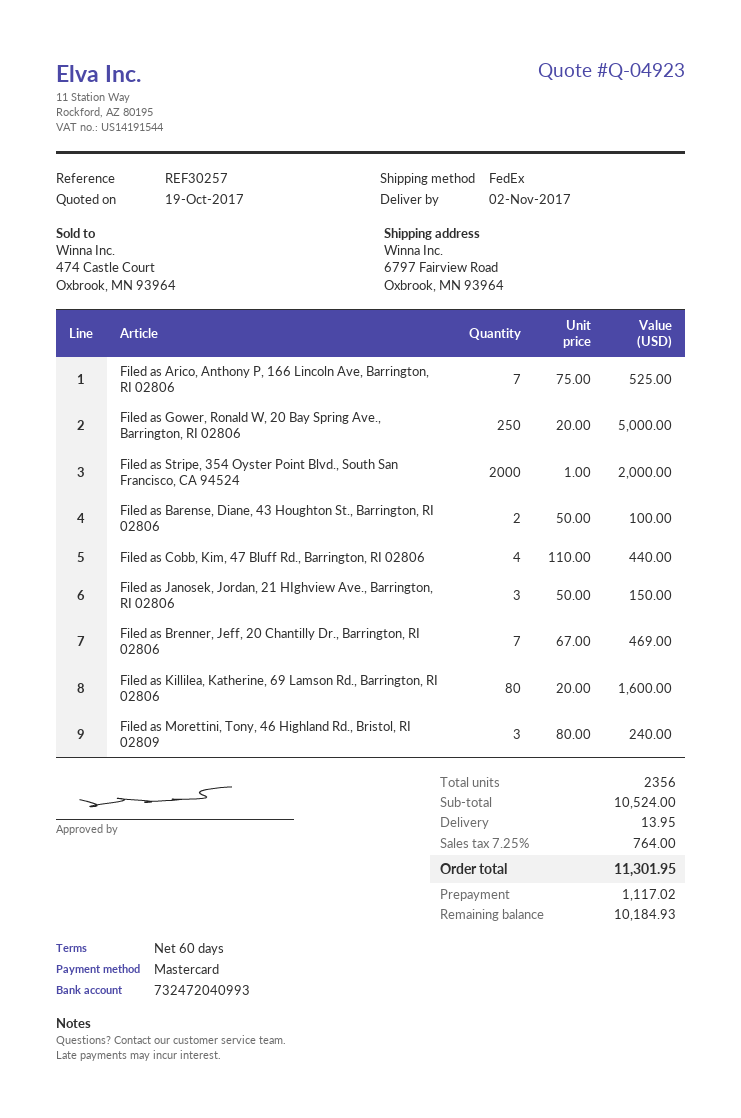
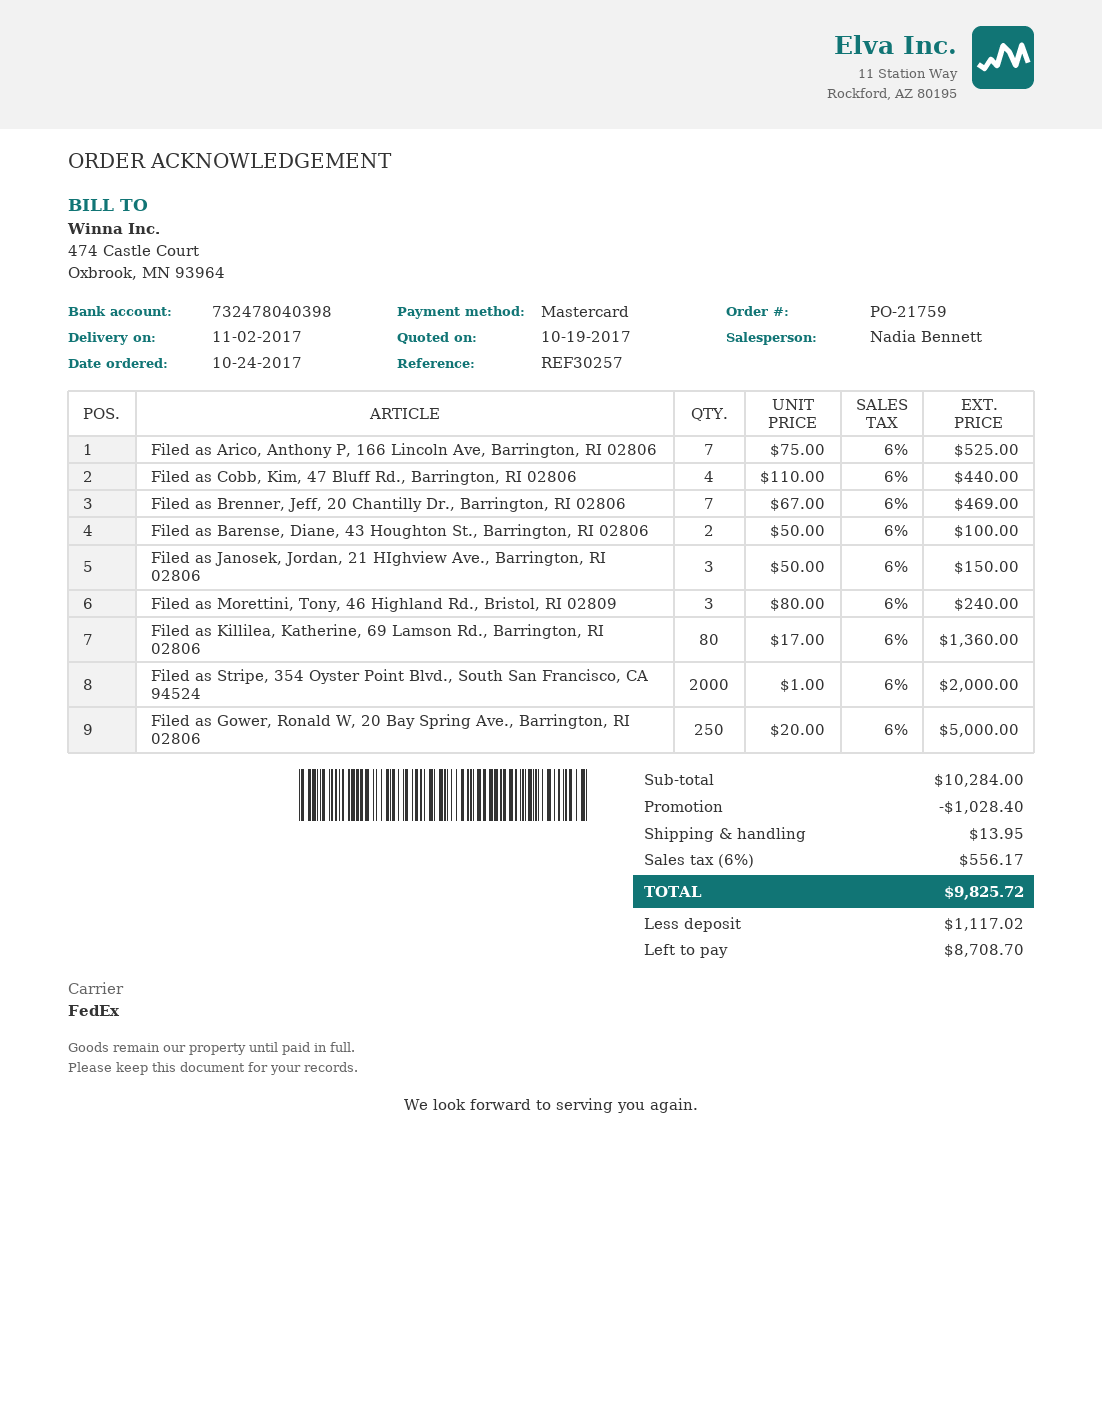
bank account: 732472040993 -> 732478040398
Filed as Killilea, Katherine, 69 Lamson Rd., Barrington, RI 02806: 80 x 20.00 = 1600.00 -> 80 x 17.00 = 1360.00
subtotal: 10524.00 -> 10284.00
discount: none -> 1028.40
tax: 7.25% = 764.00 -> 6% = 556.17
total: 11301.95 -> 9825.72
balance: 10184.93 -> 8708.70

